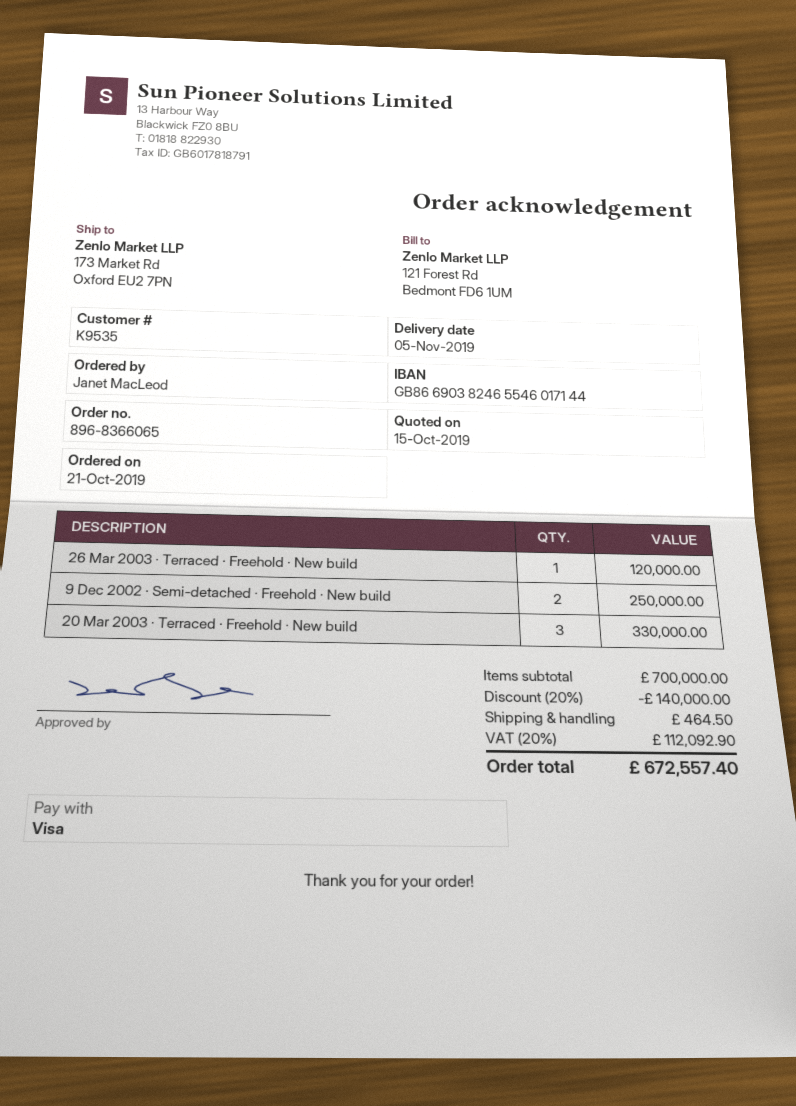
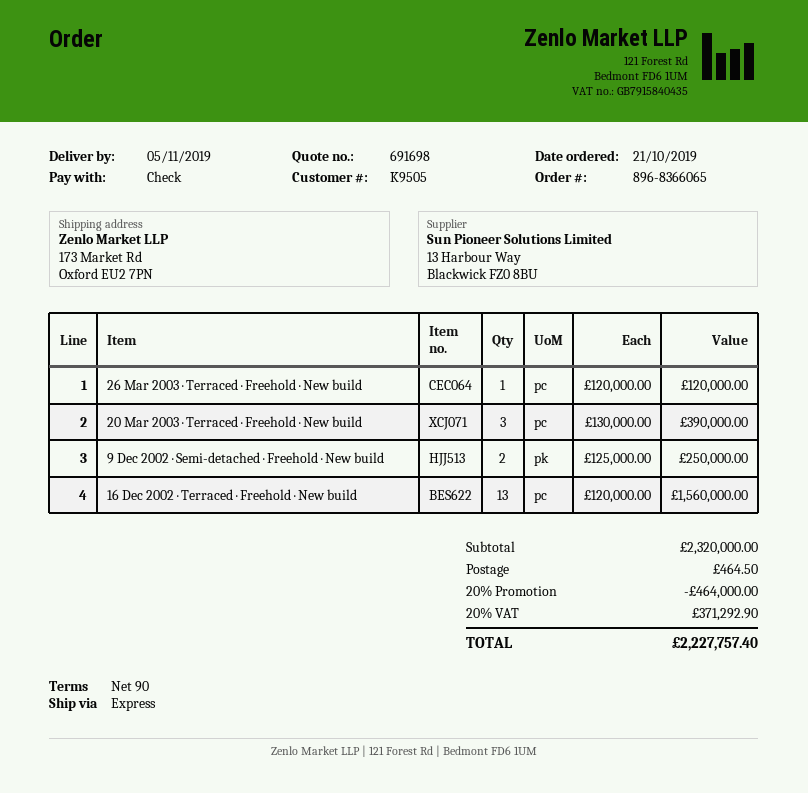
customer number: K9535 -> K9505
payment method: Visa -> cheque
20 Mar 2003 · Terraced · Freehold · New build: 3 for 330000.00 -> 3 for 390000.00
16 Dec 2002 · Terraced · Freehold · New build: none -> 13 for 1560000.00
subtotal: 700000.00 -> 2320000.00
discount: 20% = 140000.00 -> 20% = 464000.00
tax: 20% = 112092.90 -> 20% = 371292.90
total: 672557.40 -> 2227757.40

